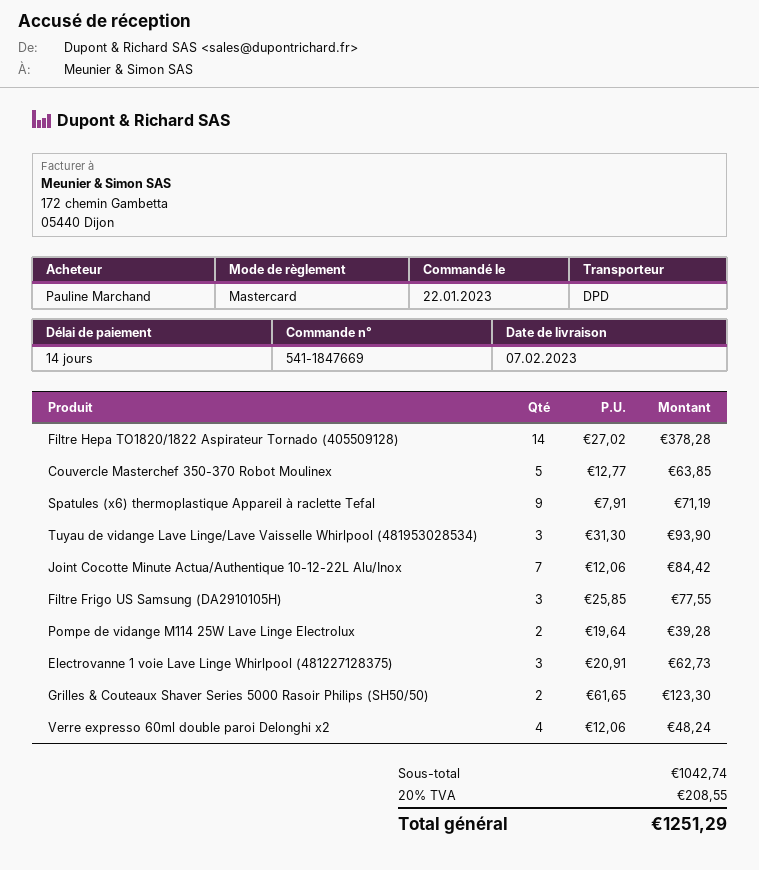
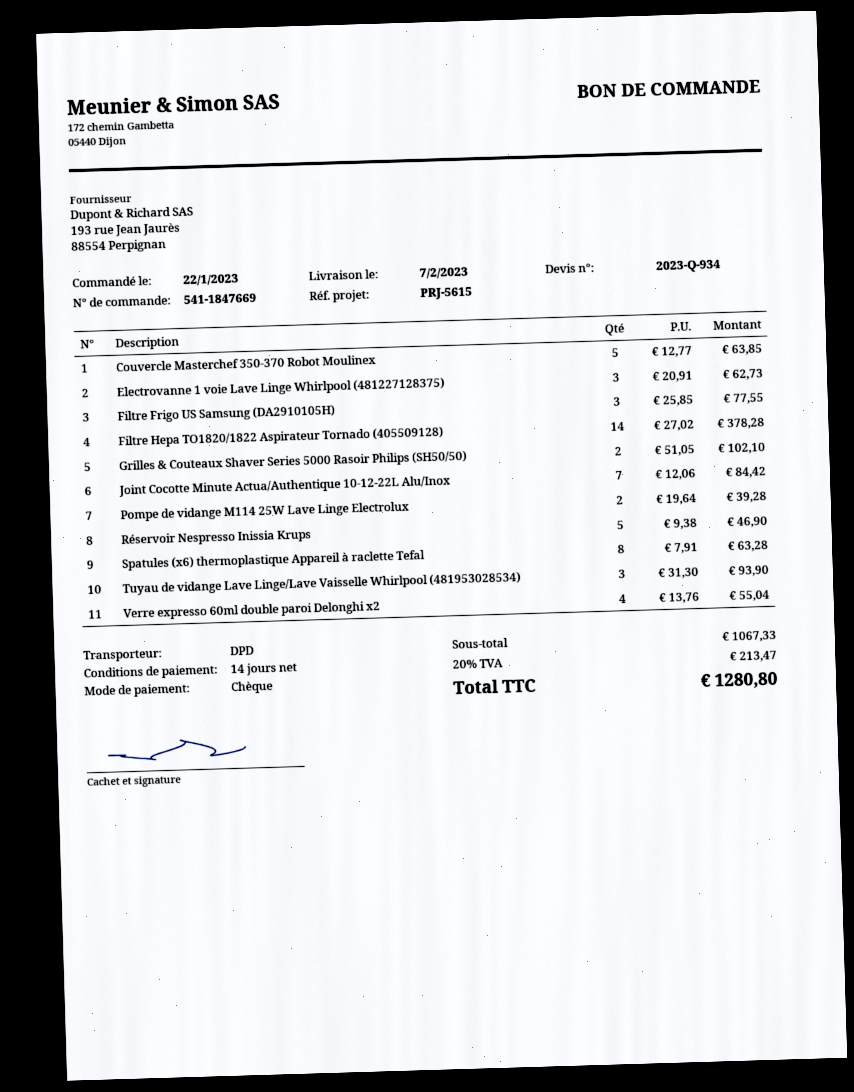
payment method: Mastercard -> cheque
Spatules (x6) thermoplastique Appareil à raclette Tefal: 9 x 7.91 = 71.19 -> 8 x 7.91 = 63.28
Grilles & Couteaux Shaver Series 5000 Rasoir Philips (SH50/50): 2 x 61.65 = 123.30 -> 2 x 51.05 = 102.10
Verre expresso 60ml double paroi Delonghi x2: 4 x 12.06 = 48.24 -> 4 x 13.76 = 55.04
Réservoir Nespresso Inissia Krups: none -> 5 x 9.38 = 46.90
subtotal: 1042.74 -> 1067.33
tax: 20% = 208.55 -> 20% = 213.47
total: 1251.29 -> 1280.80

